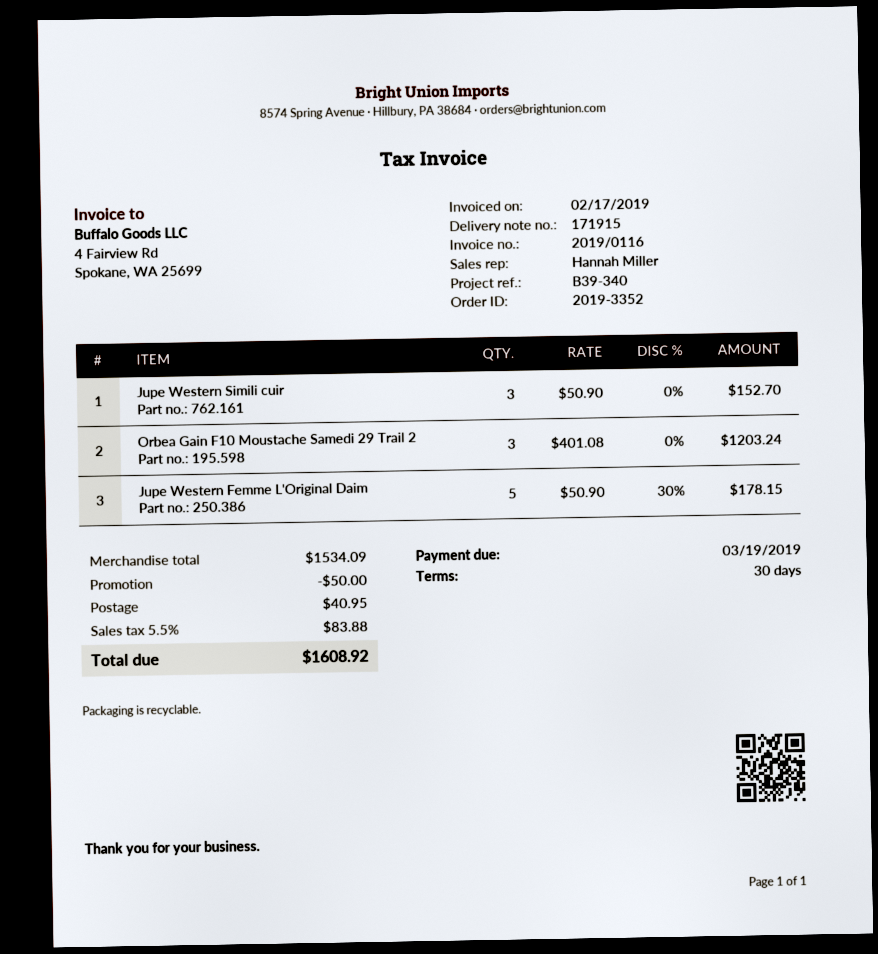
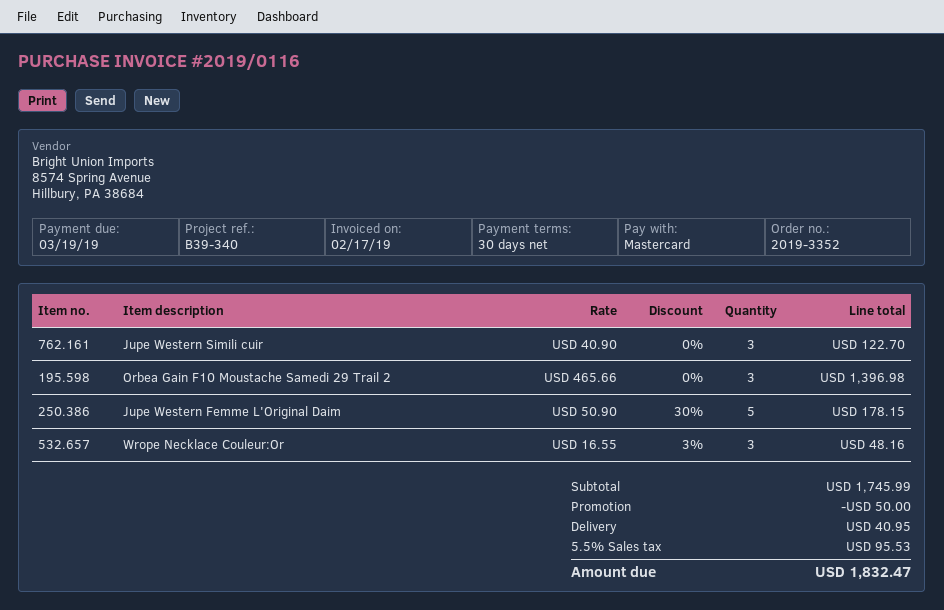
Jupe Western Simili cuir: 3 x 50.90 = 152.70 -> 3 x 40.90 = 122.70
Orbea Gain F10 Moustache Samedi 29 Trail 2: 3 x 401.08 = 1203.24 -> 3 x 465.66 = 1396.98
Wrope Necklace Couleur:Or: none -> 3 x 16.55 - 3% = 48.16
subtotal: 1534.09 -> 1745.99
tax: 5.5% = 83.88 -> 5.5% = 95.53
total: 1608.92 -> 1832.47

